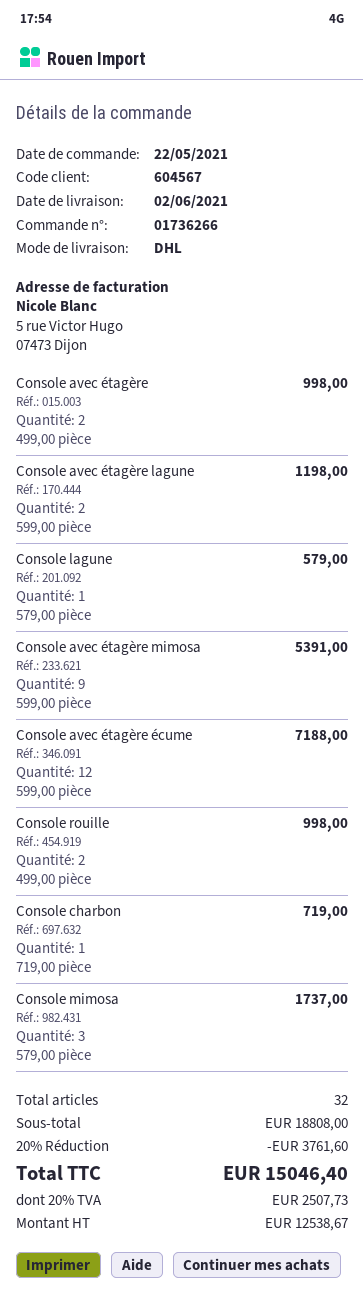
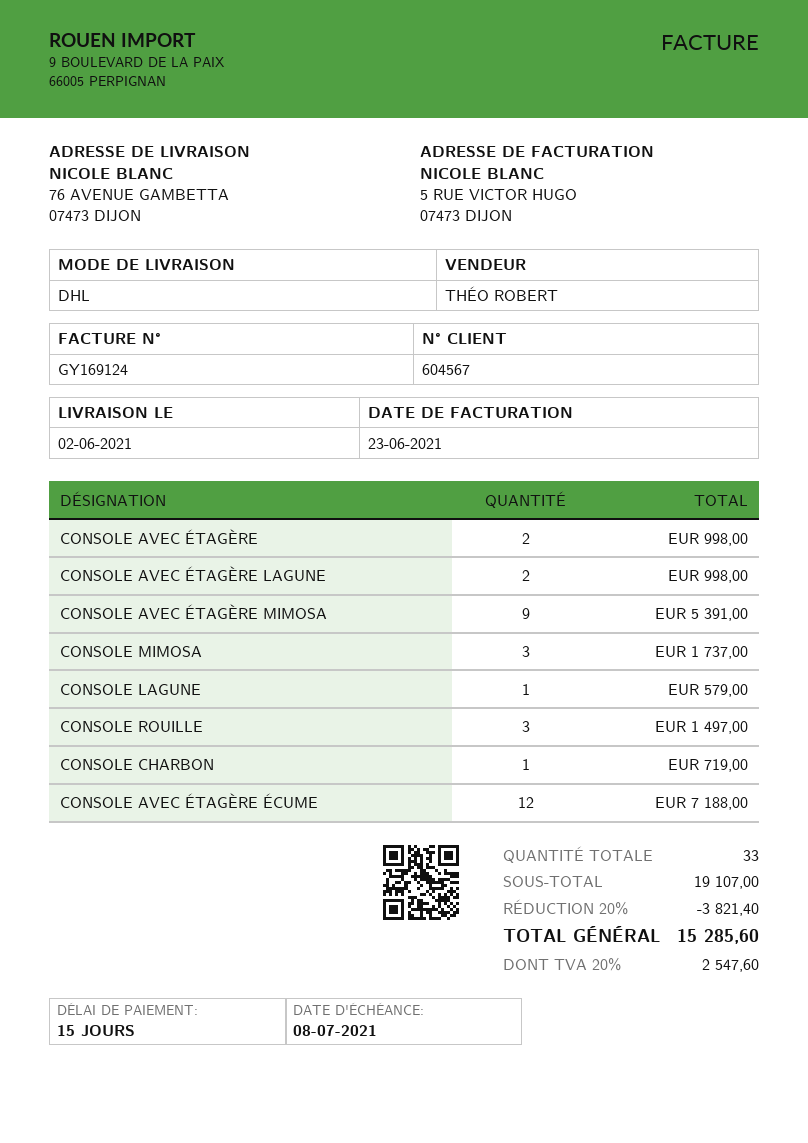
Console avec étagère lagune: 2 for 1198.00 -> 2 for 998.00
Console rouille: 2 for 998.00 -> 3 for 1497.00
total quantity: 32 -> 33
subtotal: 18808.00 -> 19107.00
discount: 20% = 3761.60 -> 20% = 3821.40
tax: 20% = 2507.73 -> 20% = 2547.60
total: 15046.40 -> 15285.60

